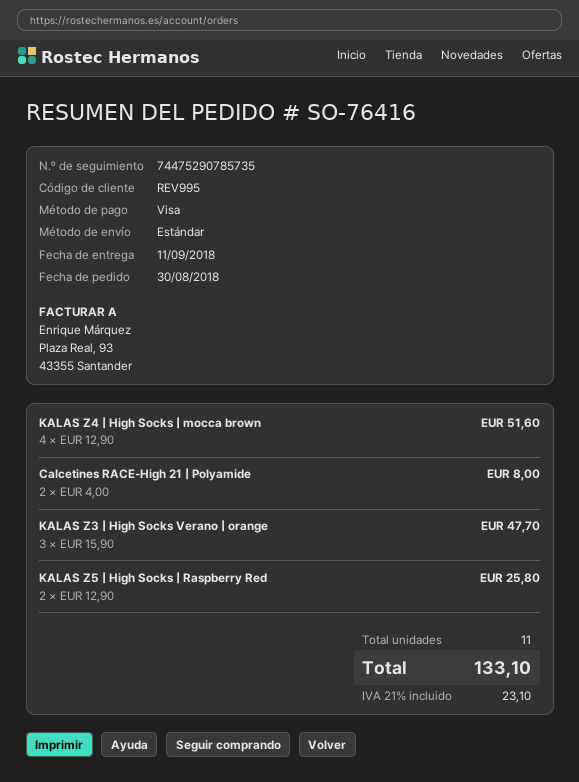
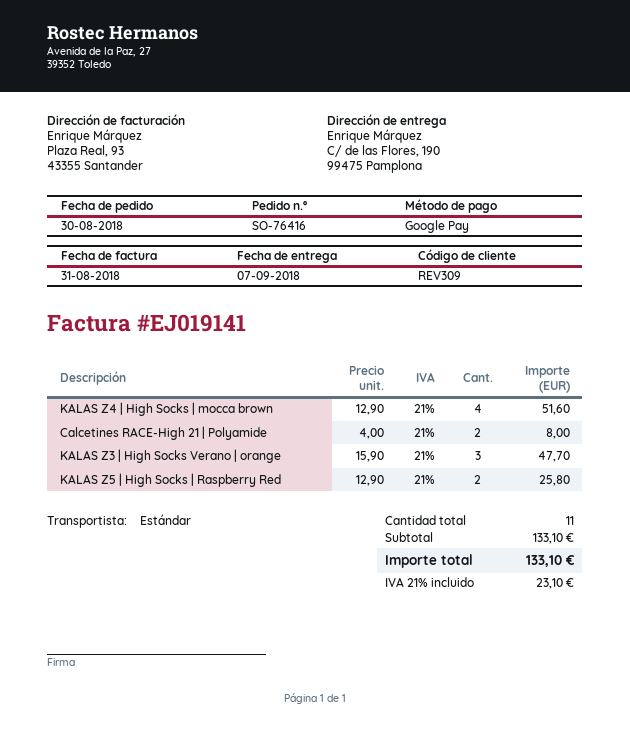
delivery date: 2018-09-11 -> 2018-09-07
customer number: REV995 -> REV309
payment method: Visa -> Google Pay

